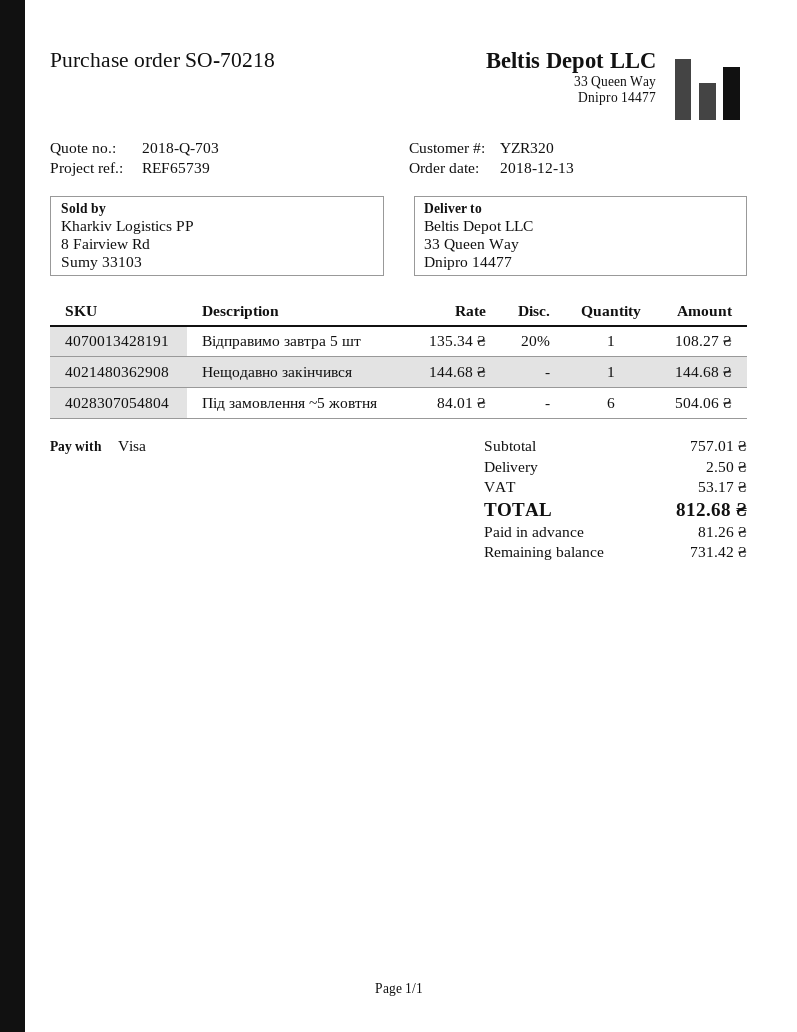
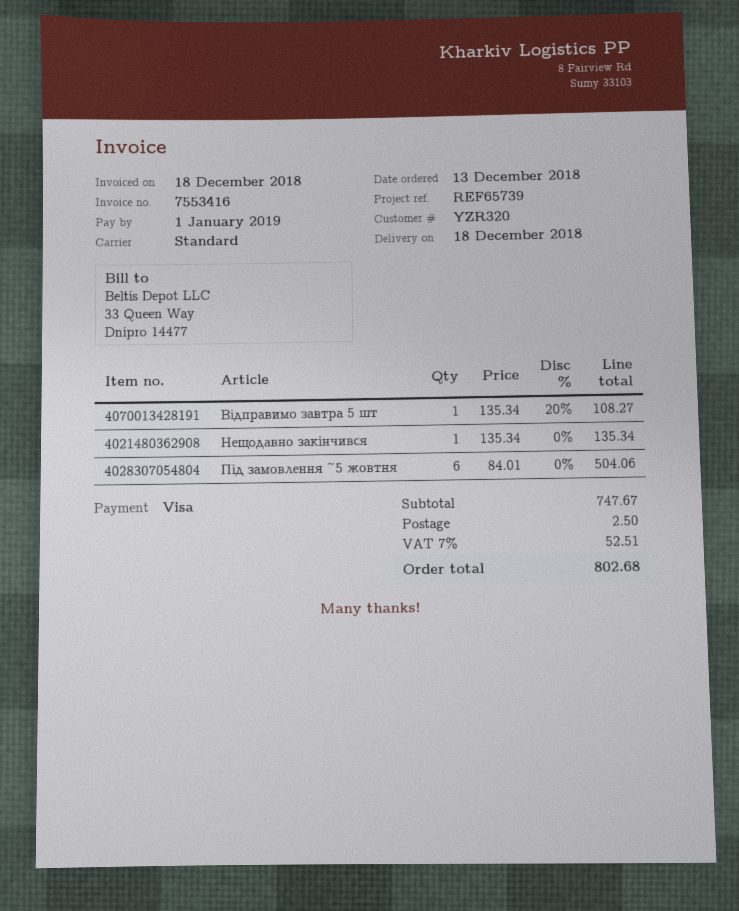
Нещодавно закінчився: 1 x 144.68 = 144.68 -> 1 x 135.34 = 135.34
subtotal: 757.01 -> 747.67
tax: 53.17 -> 52.51
total: 812.68 -> 802.68

